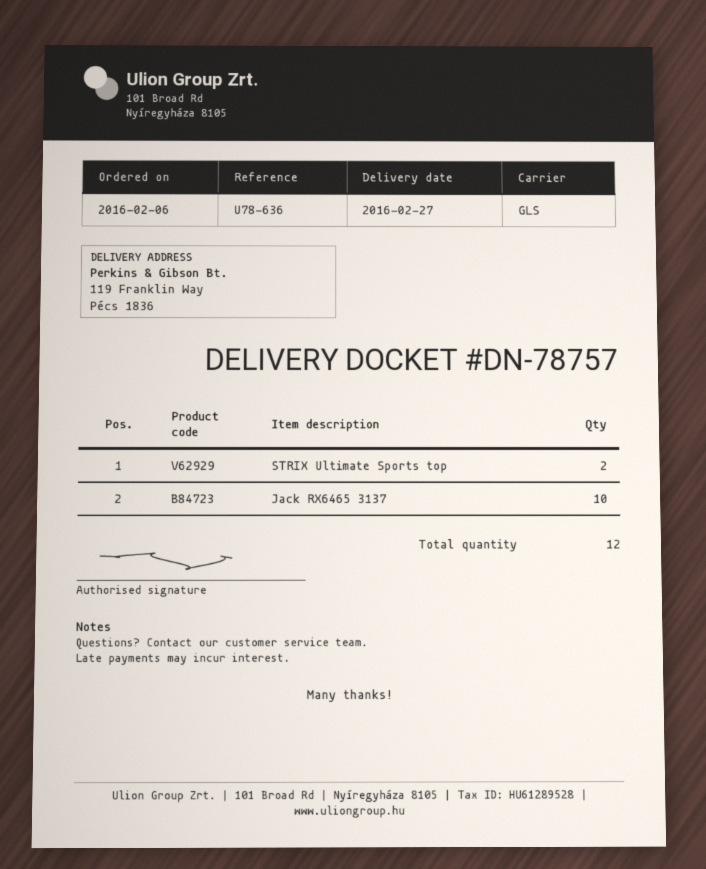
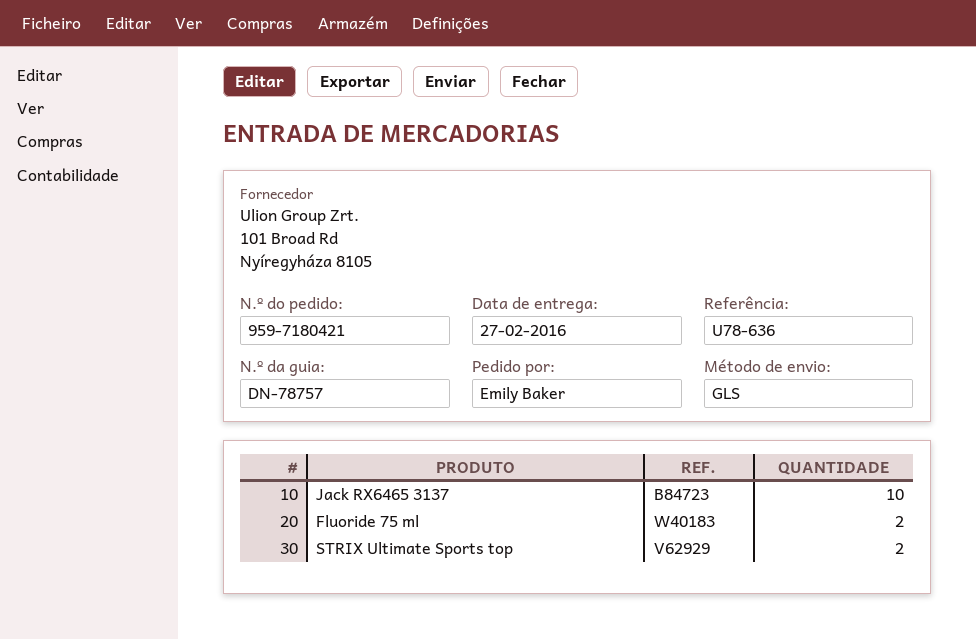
Fluoride 75 ml: none -> 2

